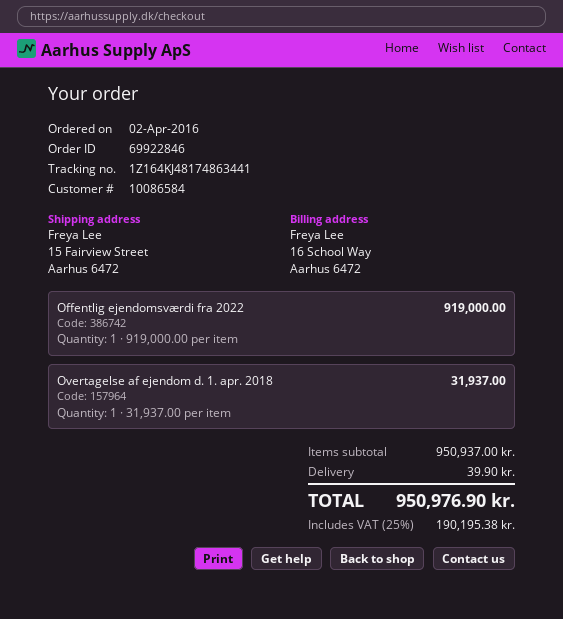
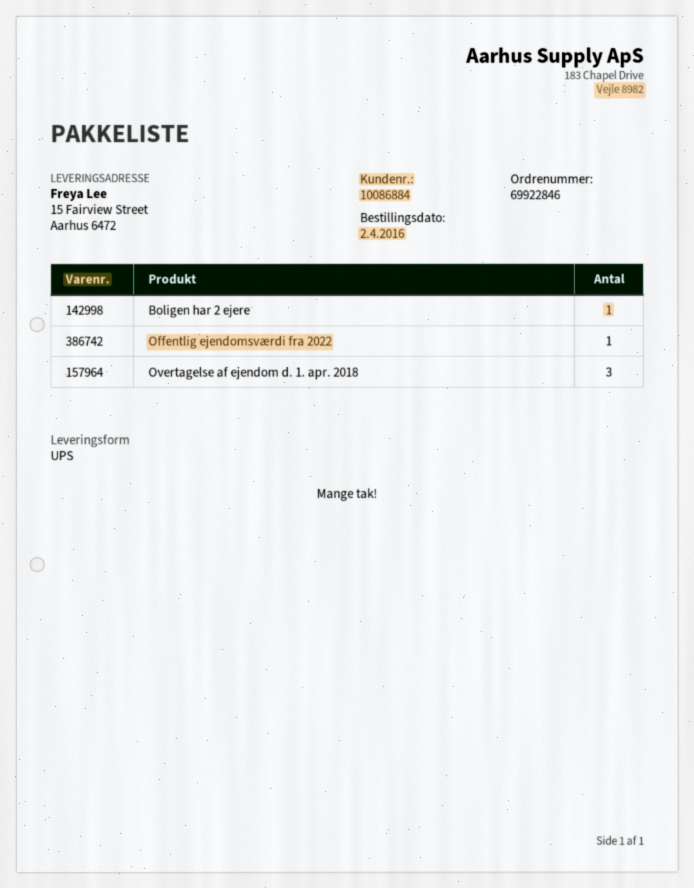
customer number: 10086584 -> 10086884
Overtagelse af ejendom d. 1. apr. 2018: 1 -> 3
Boligen har 2 ejere: none -> 1

